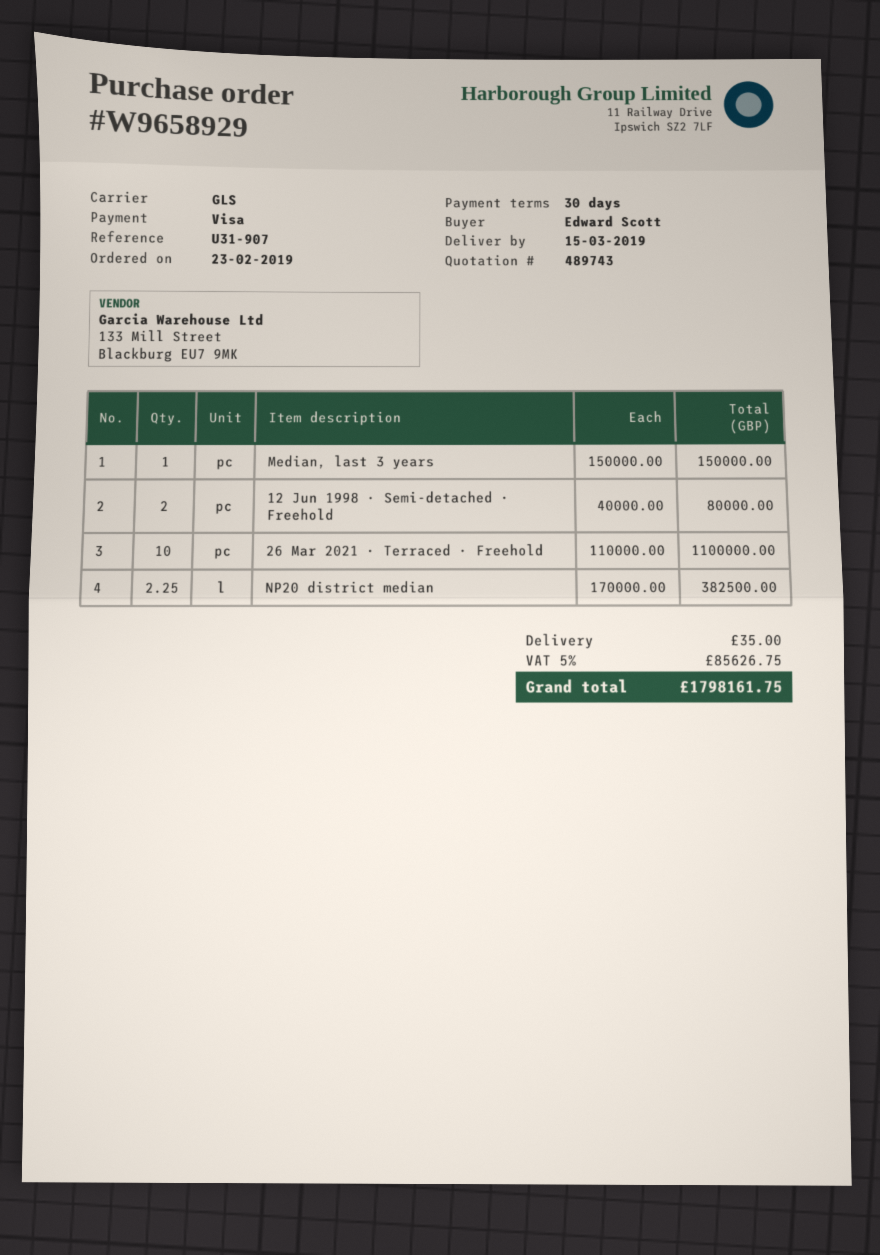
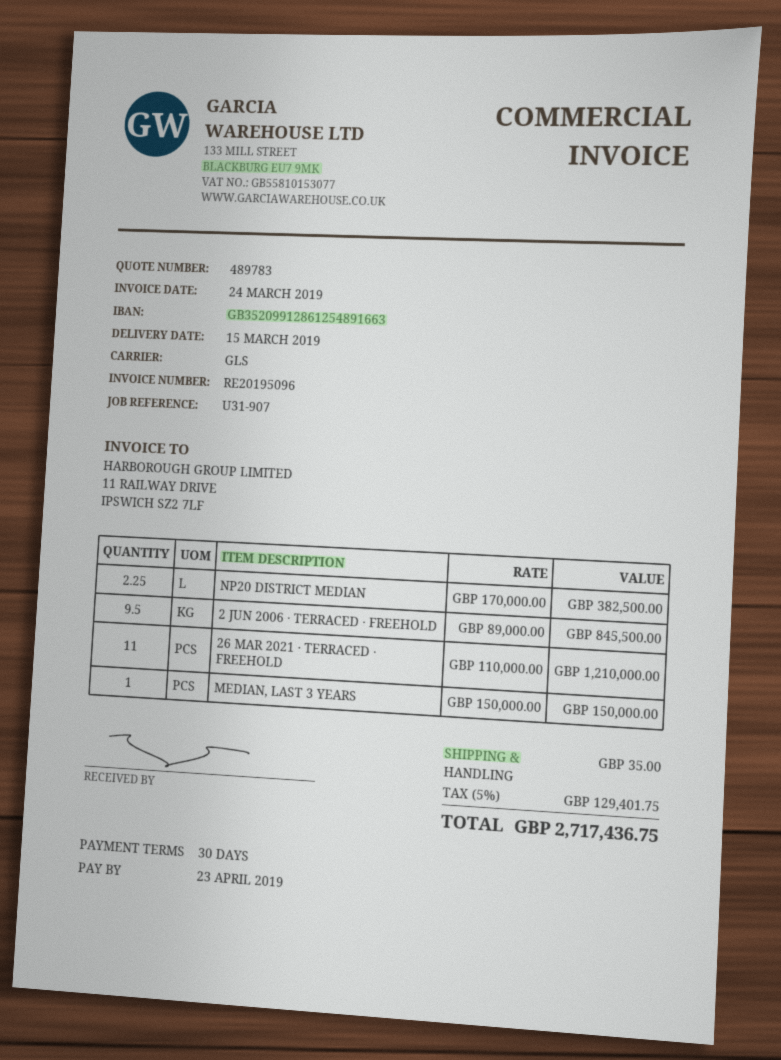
quote number: 489743 -> 489783
12 Jun 1998 · Semi-detached · Freehold: 2 x 40000.00 = 80000.00 -> none
26 Mar 2021 · Terraced · Freehold: 10 x 110000.00 = 1100000.00 -> 11 x 110000.00 = 1210000.00
2 JUN 2006 · TERRACED · FREEHOLD: none -> 9.5 x 89000.00 = 845500.00
tax: 5% = 85626.75 -> 5% = 129401.75
total: 1798161.75 -> 2717436.75

